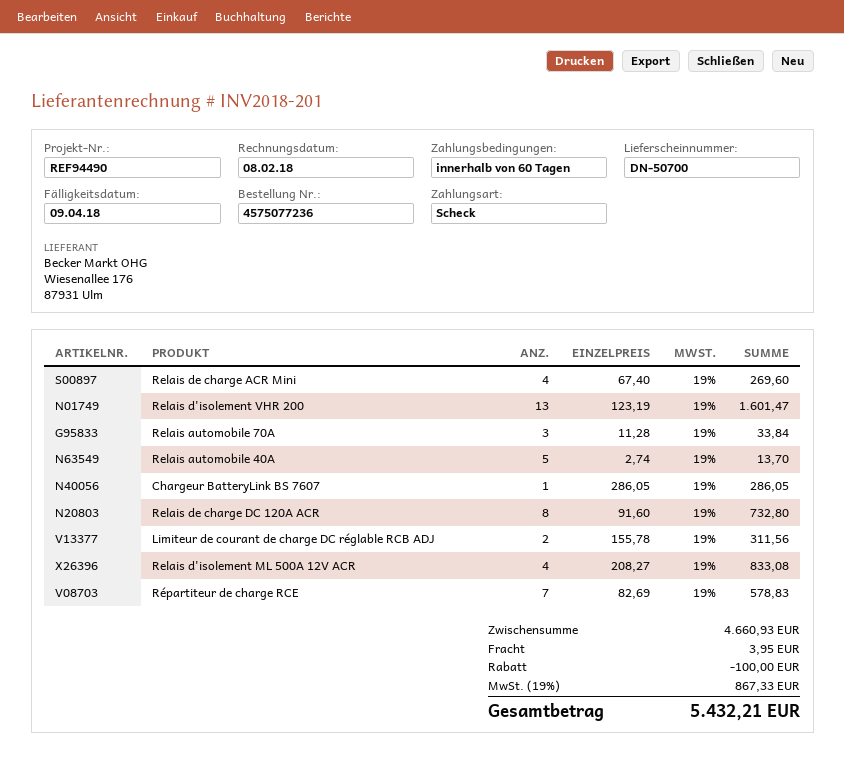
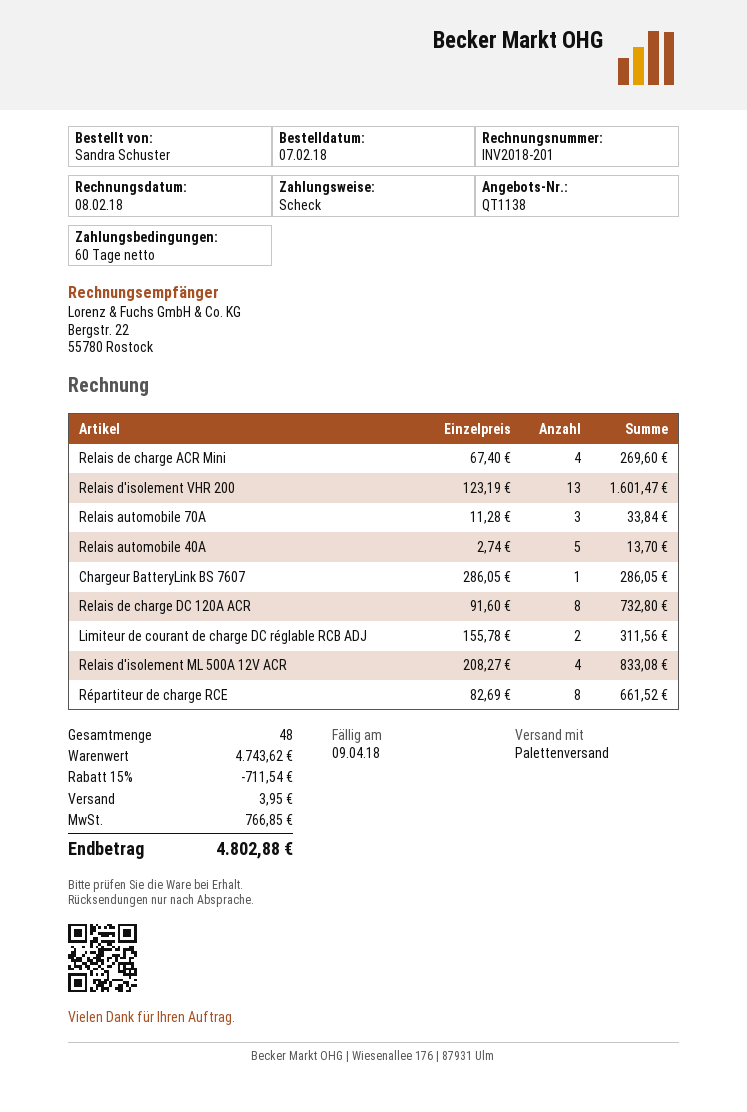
Répartiteur de charge RCE: 7 x 82.69 = 578.83 -> 8 x 82.69 = 661.52
subtotal: 4660.93 -> 4743.62
discount: 100.00 -> 711.54
tax: 867.33 -> 766.85
total: 5432.21 -> 4802.88

